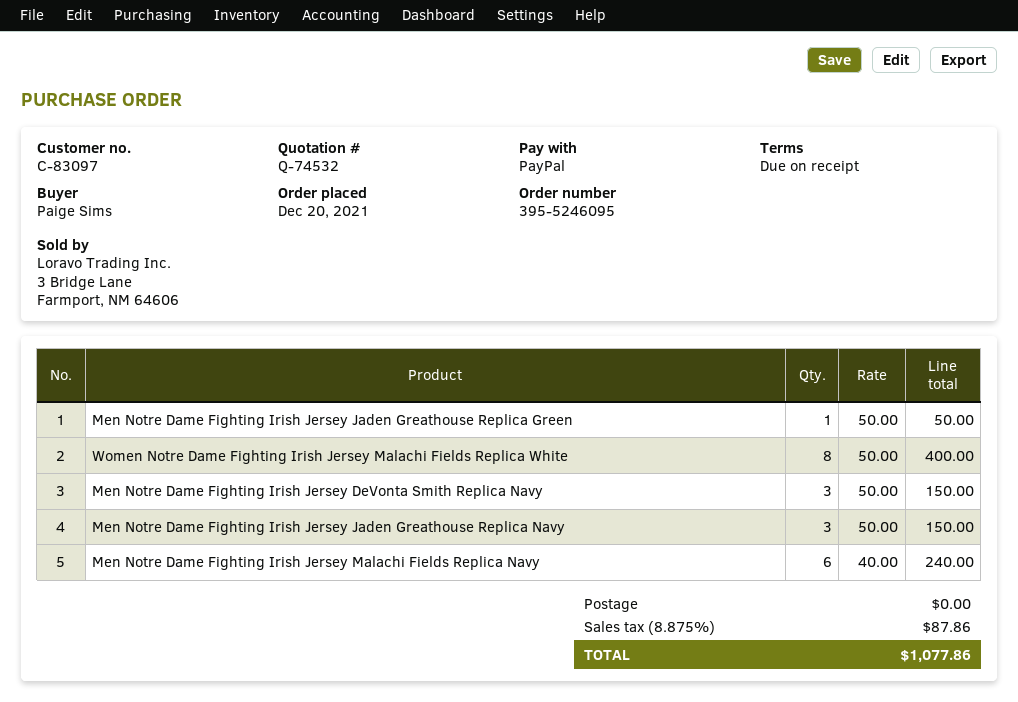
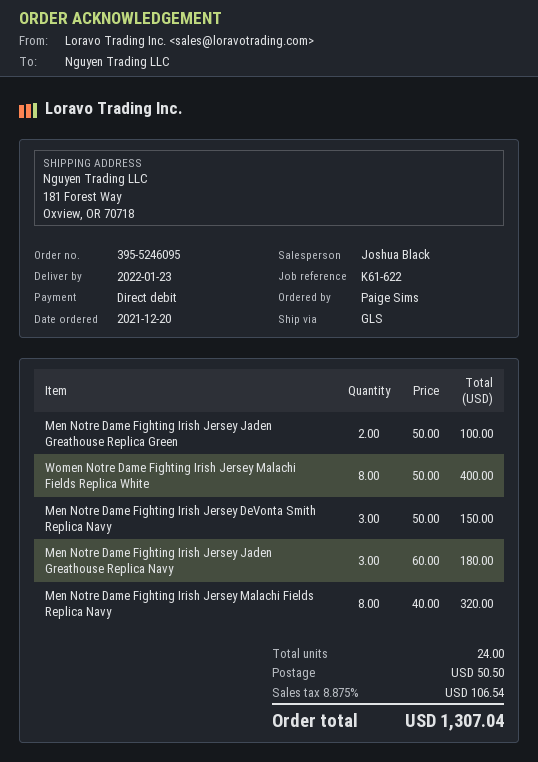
payment method: PayPal -> direct debit
Men Notre Dame Fighting Irish Jersey Jaden Greathouse Replica Green: 1 x 50.00 = 50.00 -> 2 x 50.00 = 100.00
Men Notre Dame Fighting Irish Jersey Jaden Greathouse Replica Navy: 3 x 50.00 = 150.00 -> 3 x 60.00 = 180.00
Men Notre Dame Fighting Irish Jersey Malachi Fields Replica Navy: 6 x 40.00 = 240.00 -> 8 x 40.00 = 320.00
shipping: 0.00 -> 50.50
tax: 8.875% = 87.86 -> 8.875% = 106.54
total: 1077.86 -> 1307.04

